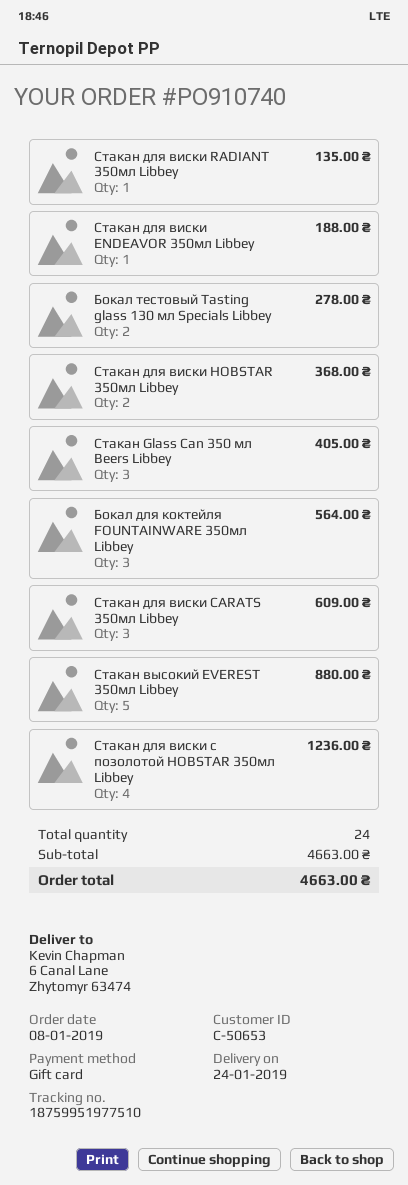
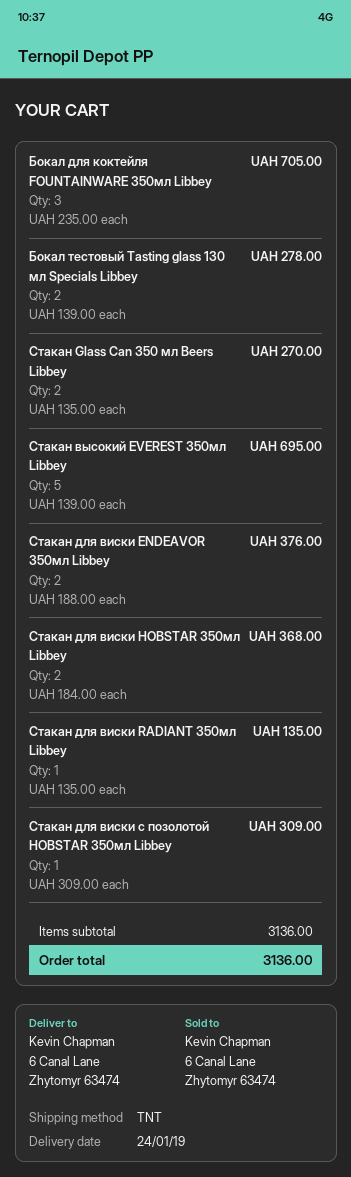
Стакан для виски ENDEAVOR 350мл Libbey: 1 for 188.00 -> 2 for 376.00
Стакан Glass Can 350 мл Beers Libbey: 3 for 405.00 -> 2 for 270.00
Бокал для коктейля FOUNTAINWARE 350мл Libbey: 3 for 564.00 -> 3 for 705.00
Стакан для виски CARATS 350мл Libbey: 3 for 609.00 -> none
Стакан высокий EVEREST 350мл Libbey: 5 for 880.00 -> 5 for 695.00
Стакан для виски с позолотой HOBSTAR 350мл Libbey: 4 for 1236.00 -> 1 for 309.00
subtotal: 4663.00 -> 3136.00
total: 4663.00 -> 3136.00

